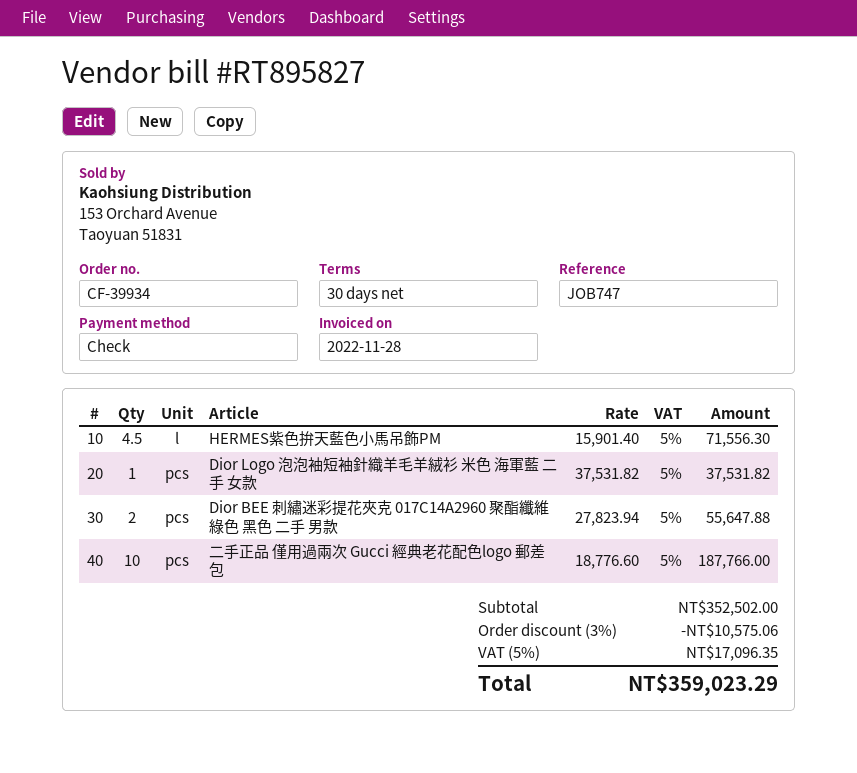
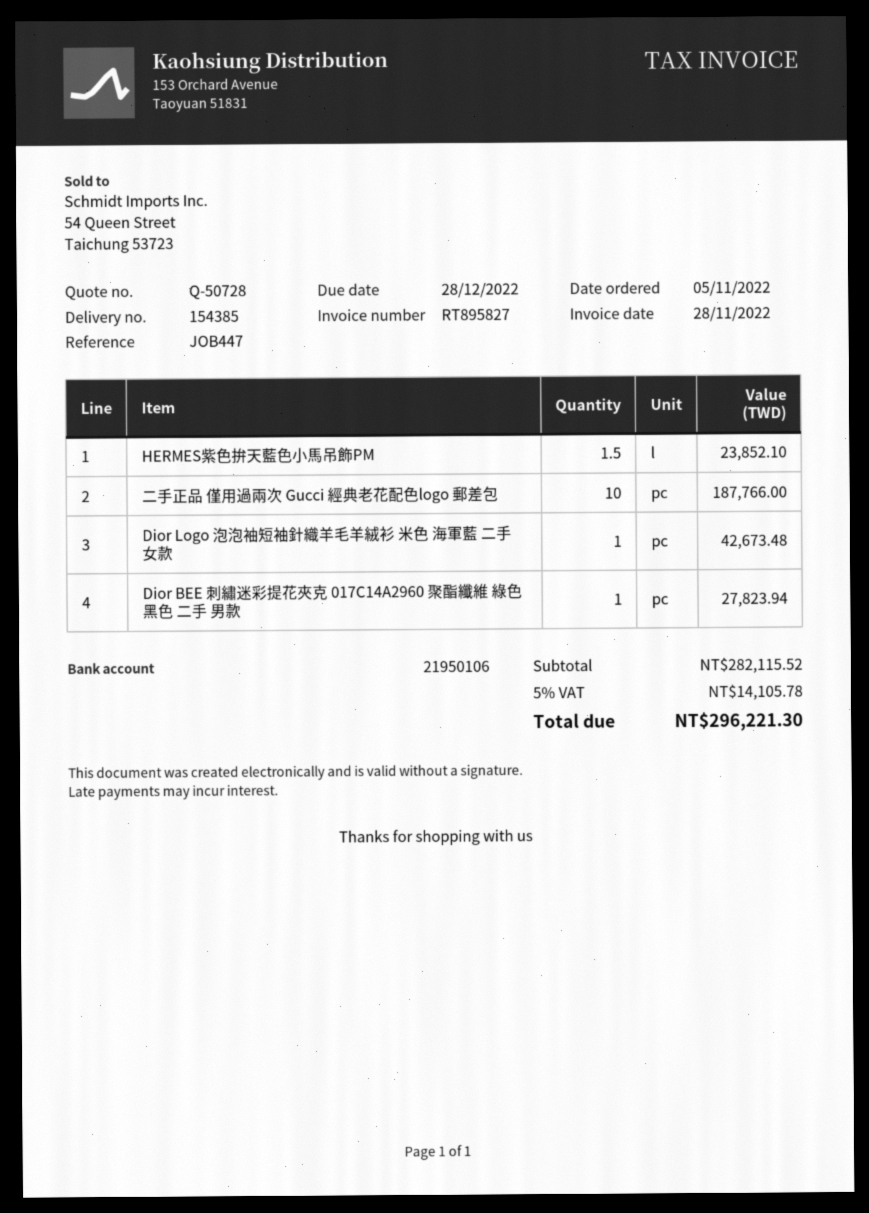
reference: JOB747 -> JOB447
HERMES紫色拚天藍色小馬吊飾PM: 4.5 for 71556.30 -> 1.5 for 23852.10
Dior Logo 泡泡袖短袖針織羊毛羊絨衫 米色 海軍藍 二手 女款: 1 for 37531.82 -> 1 for 42673.48
Dior BEE 刺繡迷彩提花夾克 017C14A2960 聚酯纖維 綠色 黑色 二手 男款: 2 for 55647.88 -> 1 for 27823.94
subtotal: 352502.00 -> 282115.52
discount: 3% = 10575.06 -> none
tax: 5% = 17096.35 -> 5% = 14105.78
total: 359023.29 -> 296221.30

